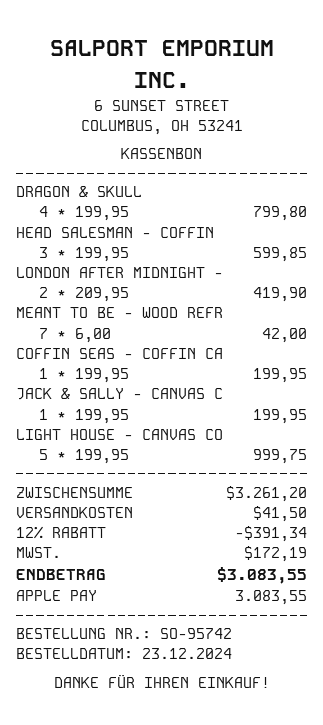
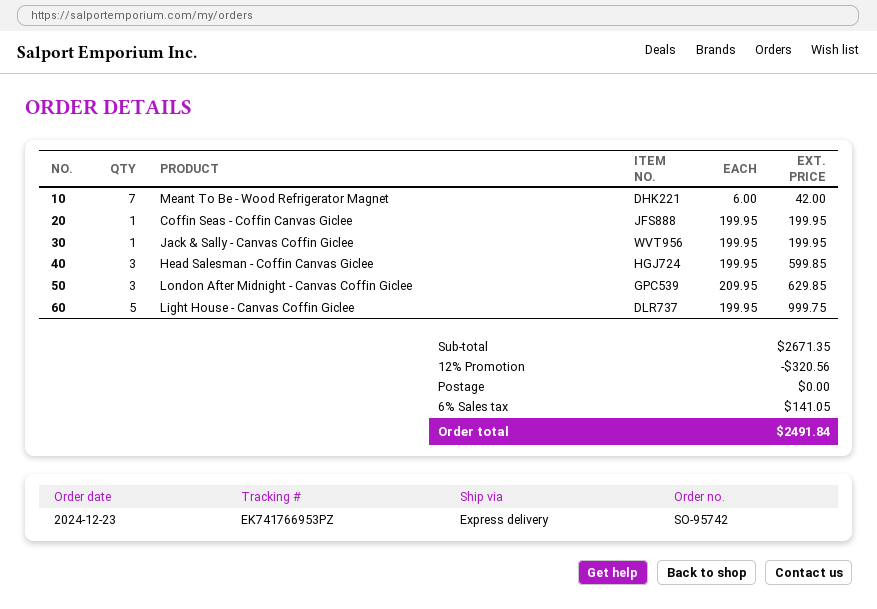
DRAGON & SKULL: 4 x 199.95 = 799.80 -> none
LONDON AFTER MIDNIGHT -: 2 x 209.95 = 419.90 -> 3 x 209.95 = 629.85
subtotal: 3261.20 -> 2671.35
discount: 12% = 391.34 -> 12% = 320.56
shipping: 41.50 -> 0.00
tax: 172.19 -> 141.05
total: 3083.55 -> 2491.84

